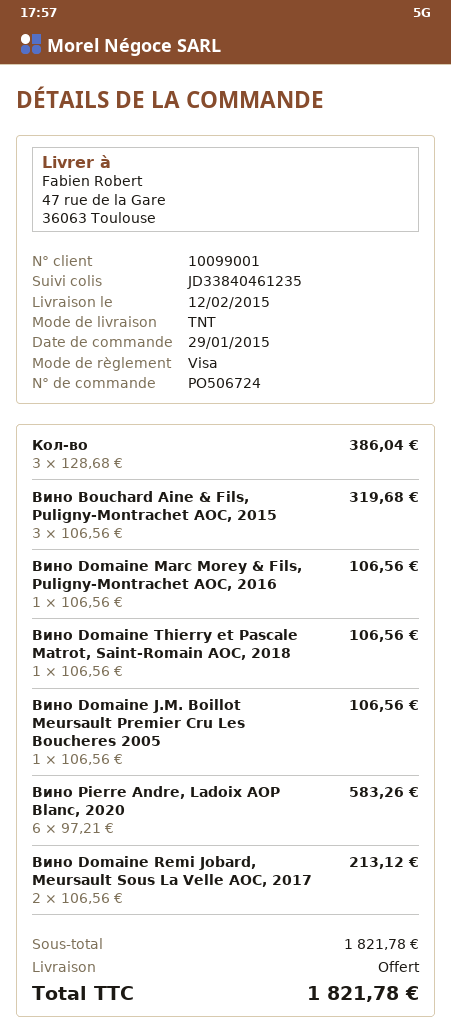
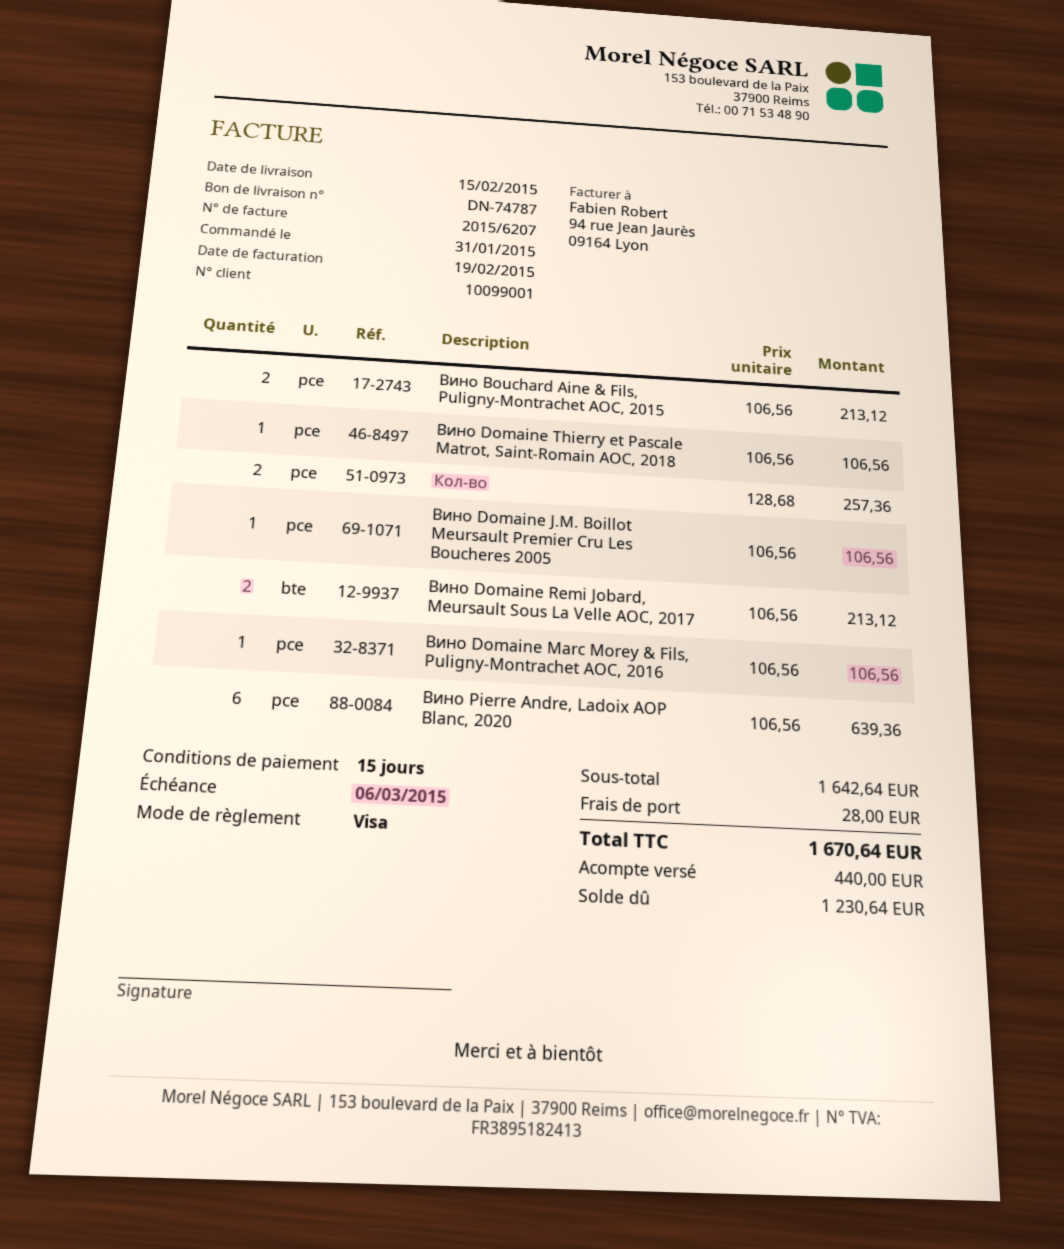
order date: 2015-01-29 -> 2015-01-31
delivery date: 2015-02-12 -> 2015-02-15
Кол-во: 3 x 128.68 = 386.04 -> 2 x 128.68 = 257.36
Вино Bouchard Aine & Fils, Puligny-Montrachet AOC, 2015: 3 x 106.56 = 319.68 -> 2 x 106.56 = 213.12
Вино Pierre Andre, Ladoix AOP Blanc, 2020: 6 x 97.21 = 583.26 -> 6 x 106.56 = 639.36
subtotal: 1821.78 -> 1642.64
shipping: 0.00 -> 28.00
total: 1821.78 -> 1670.64

